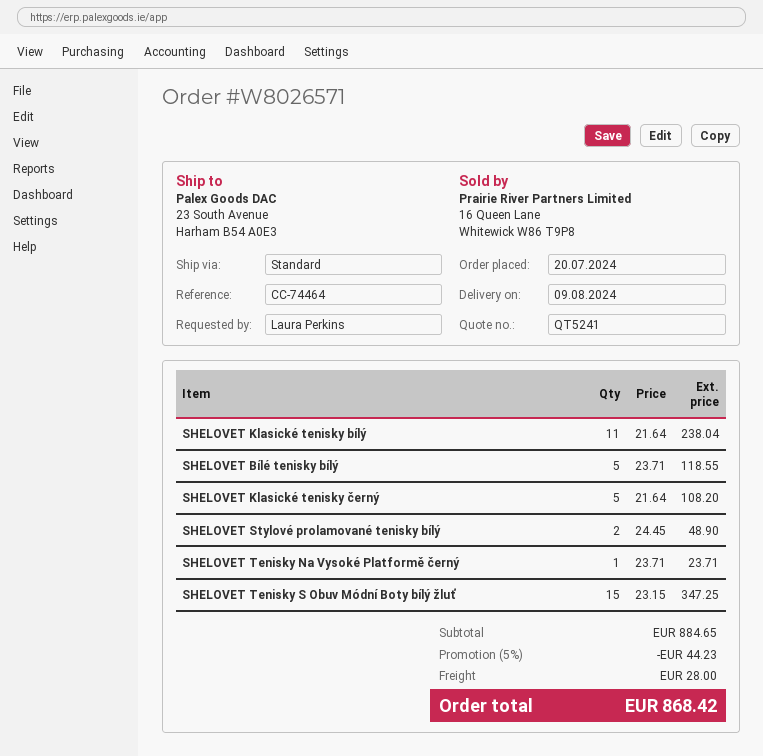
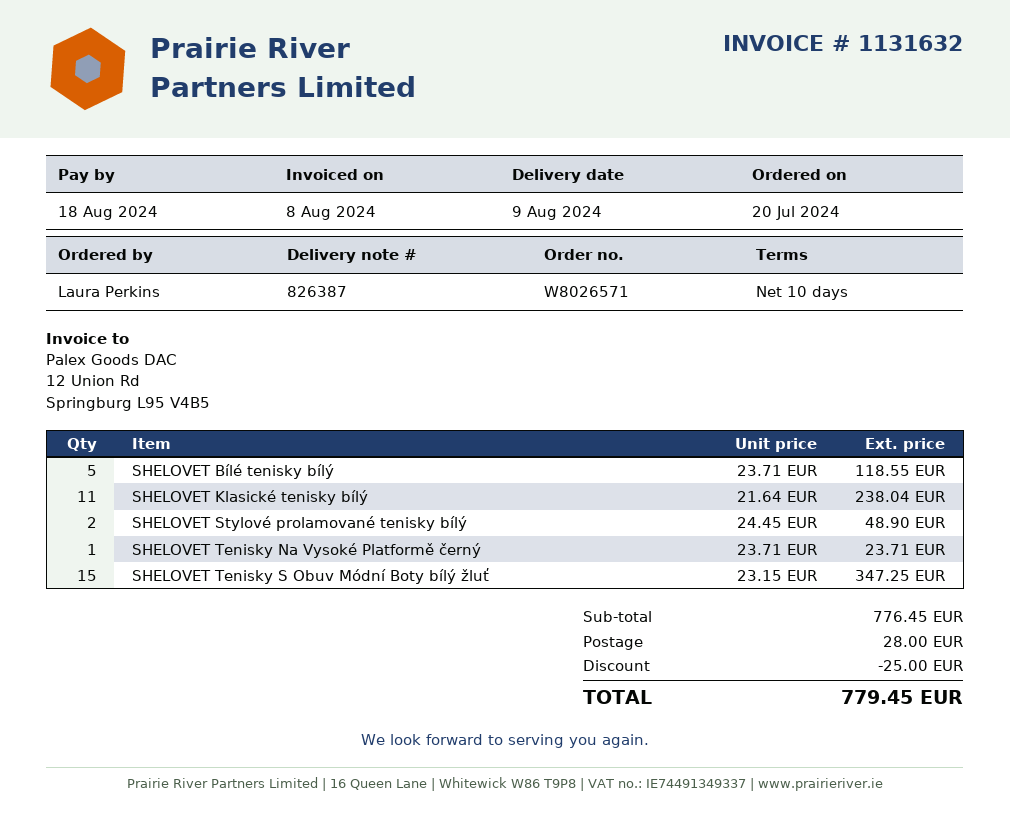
SHELOVET Klasické tenisky černý: 5 x 21.64 = 108.20 -> none
subtotal: 884.65 -> 776.45
discount: 44.23 -> 25.00
total: 868.42 -> 779.45

